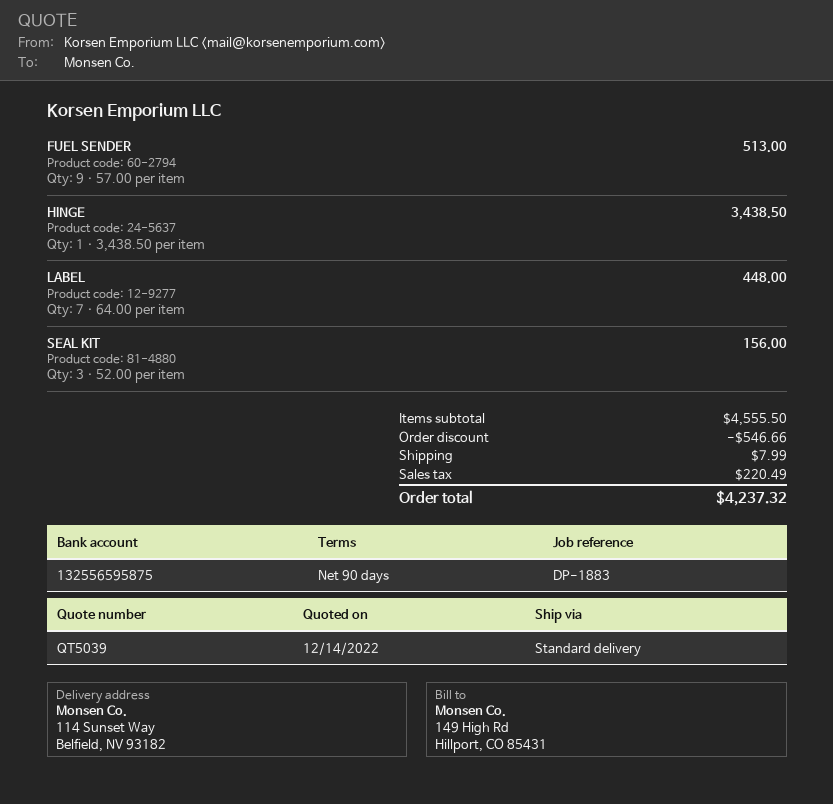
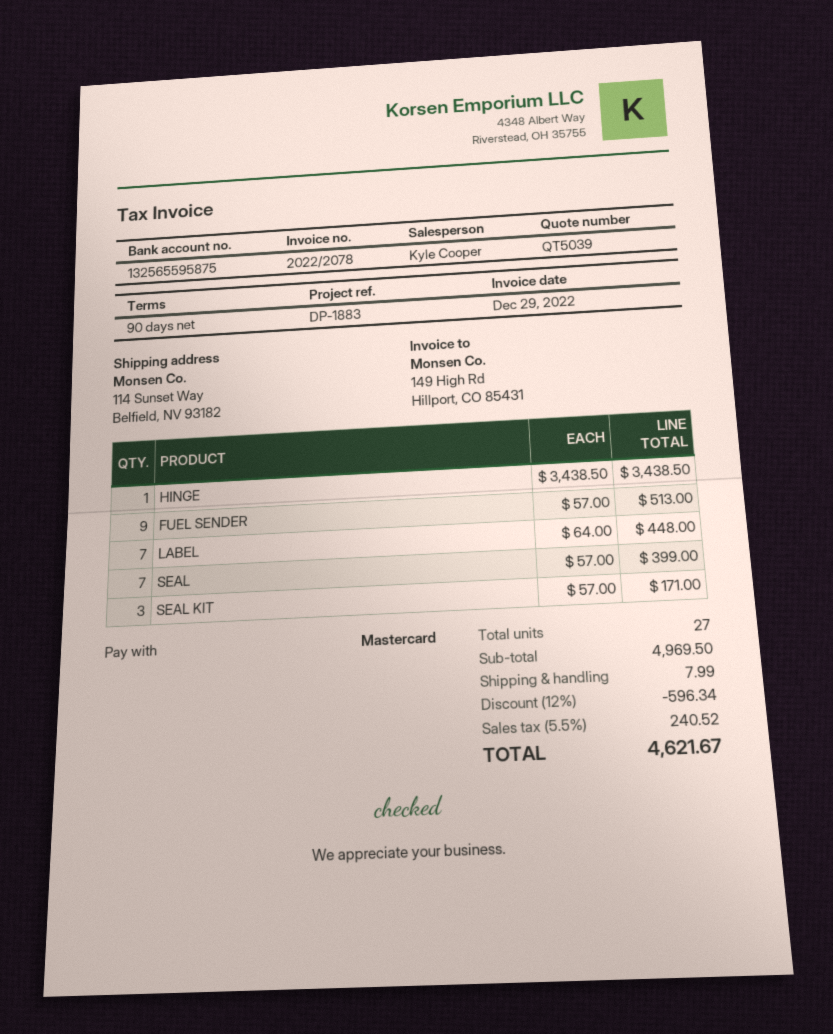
bank account: 132556595875 -> 132565595875
SEAL KIT: 3 x 52.00 = 156.00 -> 3 x 57.00 = 171.00
SEAL: none -> 7 x 57.00 = 399.00
subtotal: 4555.50 -> 4969.50
discount: 546.66 -> 596.34
tax: 220.49 -> 240.52
total: 4237.32 -> 4621.67

